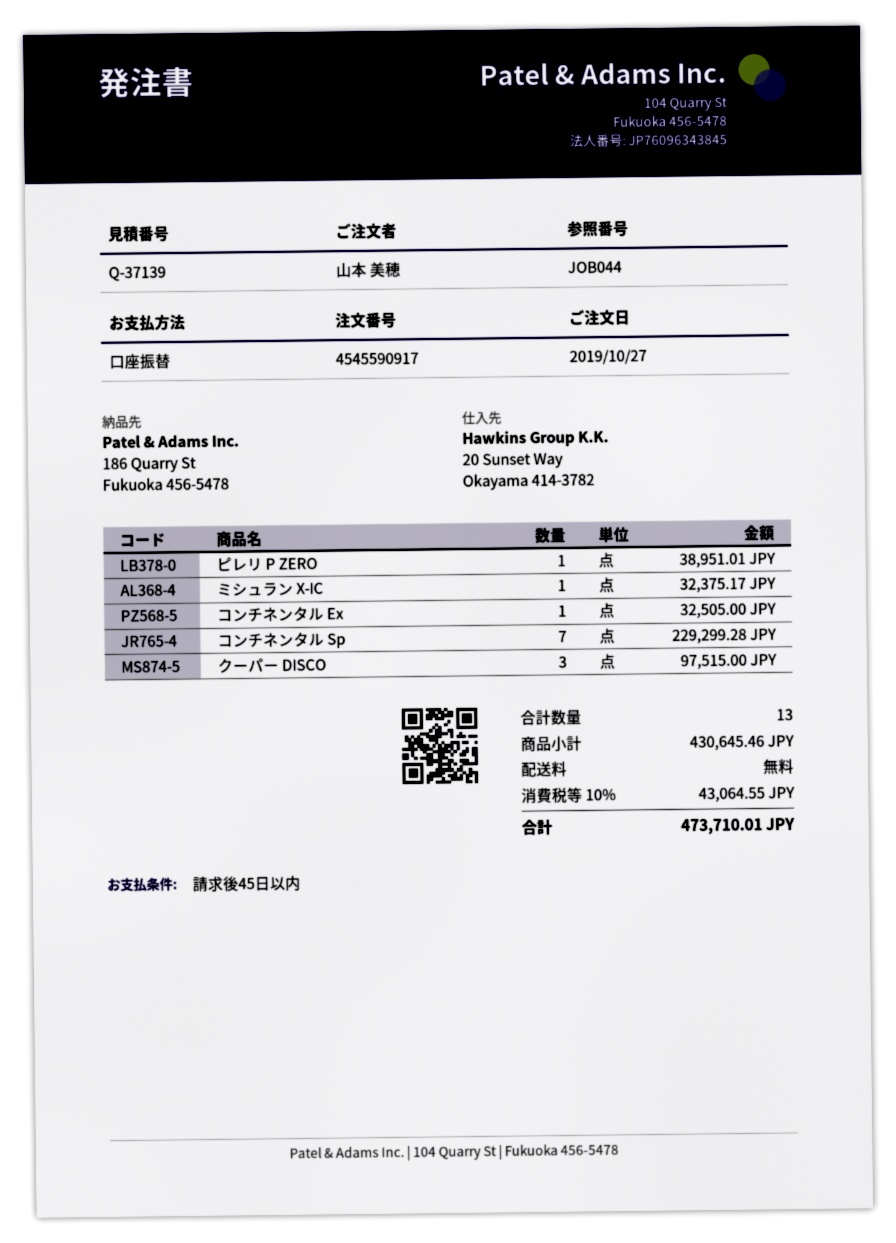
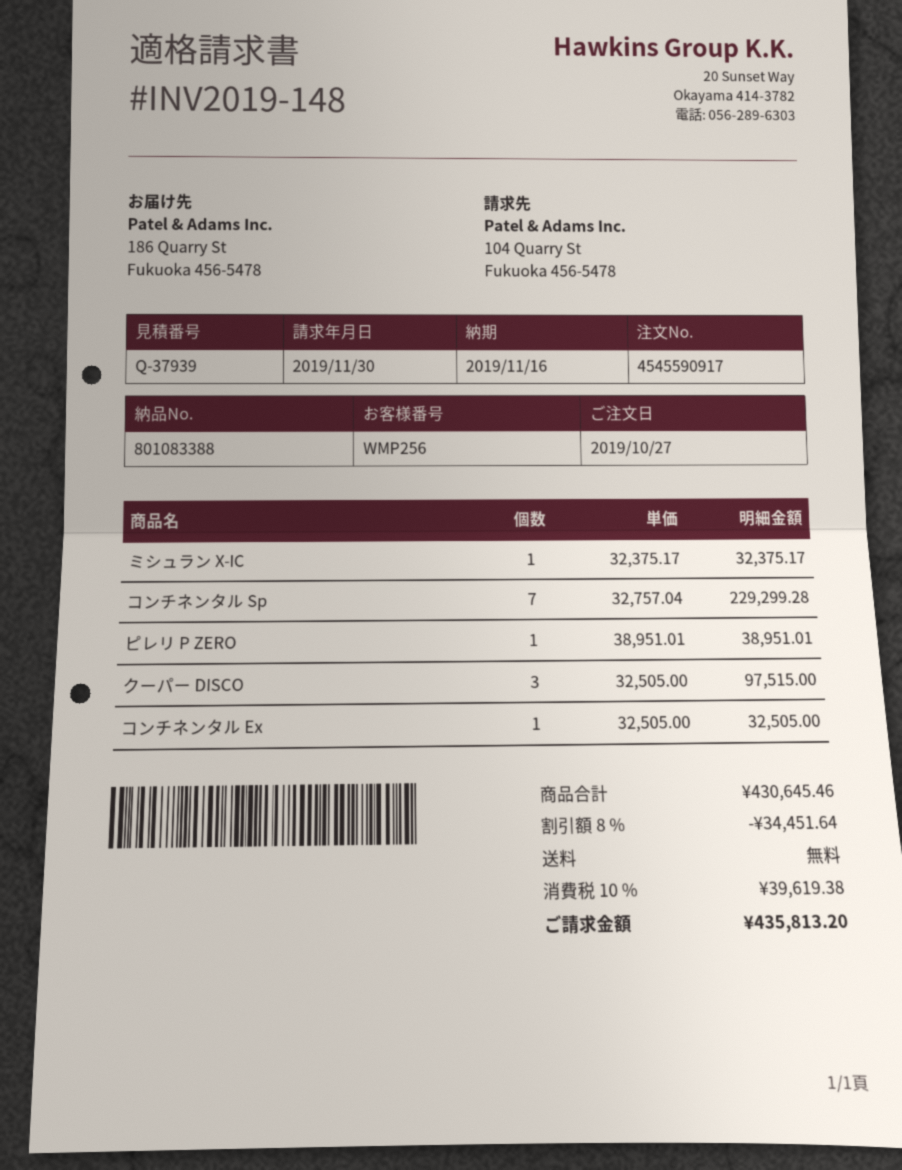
quote number: Q-37139 -> Q-37939
discount: none -> 8% = 34451.64
tax: 10% = 43064.55 -> 10% = 39619.38
total: 473710.01 -> 435813.20

